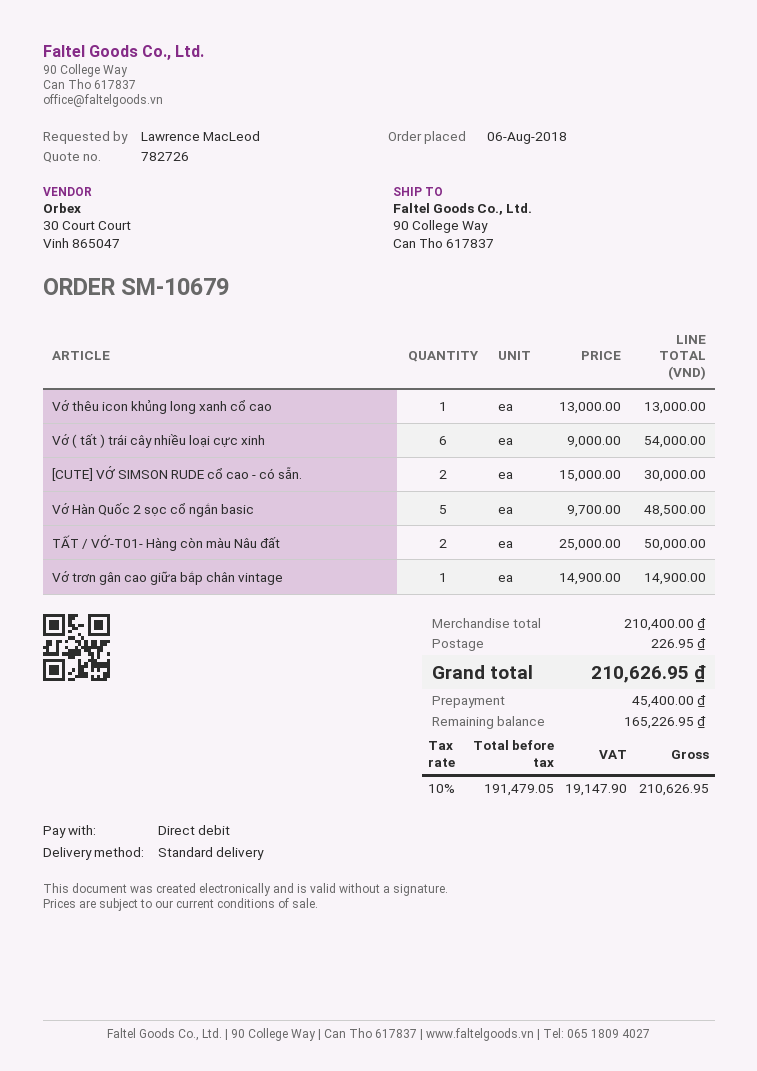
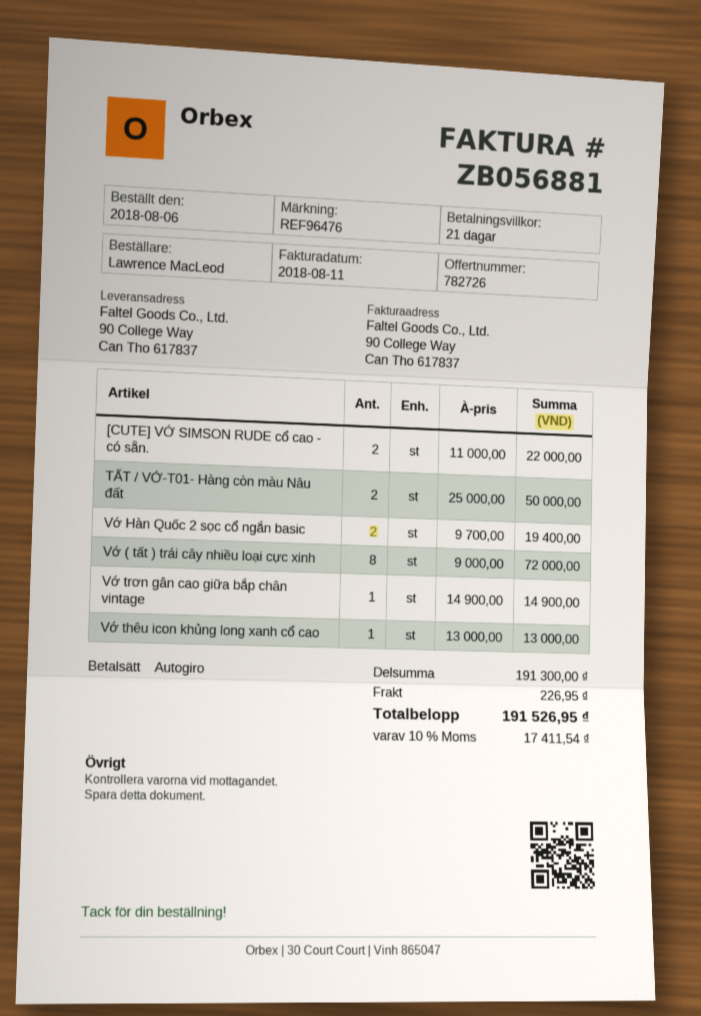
Vớ ( tất ) trái cây nhiều loại cực xinh: 6 x 9000.00 = 54000.00 -> 8 x 9000.00 = 72000.00
[CUTE] VỚ SIMSON RUDE cổ cao - có sẵn.: 2 x 15000.00 = 30000.00 -> 2 x 11000.00 = 22000.00
Vớ Hàn Quốc 2 sọc cổ ngắn basic: 5 x 9700.00 = 48500.00 -> 2 x 9700.00 = 19400.00
subtotal: 210400.00 -> 191300.00
tax: 10% = 19147.90 -> 10% = 17411.54
total: 210626.95 -> 191526.95

